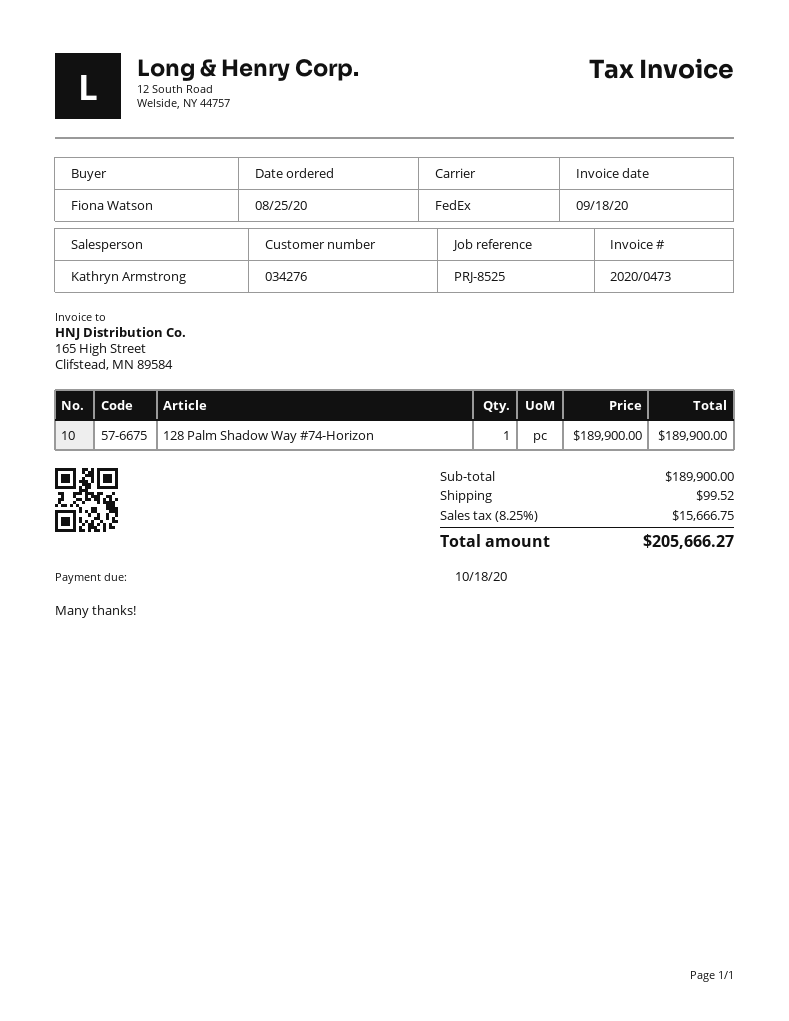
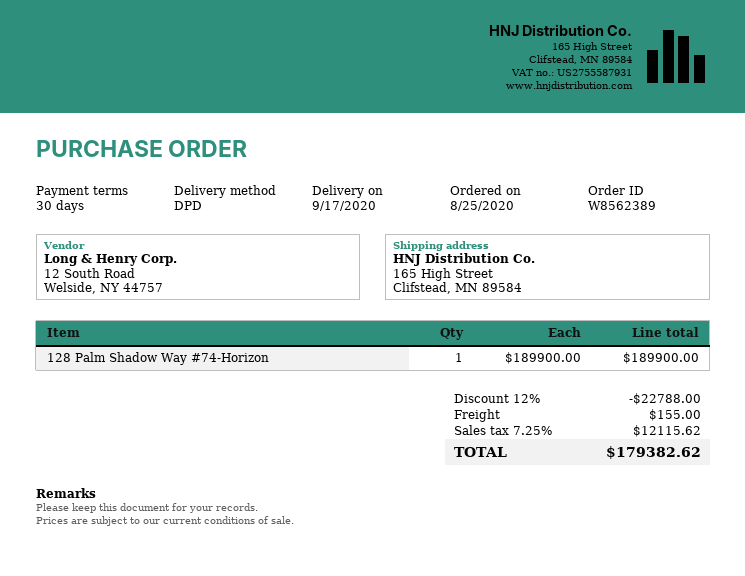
shipping method: FedEx -> DPD
discount: none -> 12% = 22788.00
shipping: 99.52 -> 155.00
tax: 8.25% = 15666.75 -> 7.25% = 12115.62
total: 205666.27 -> 179382.62

